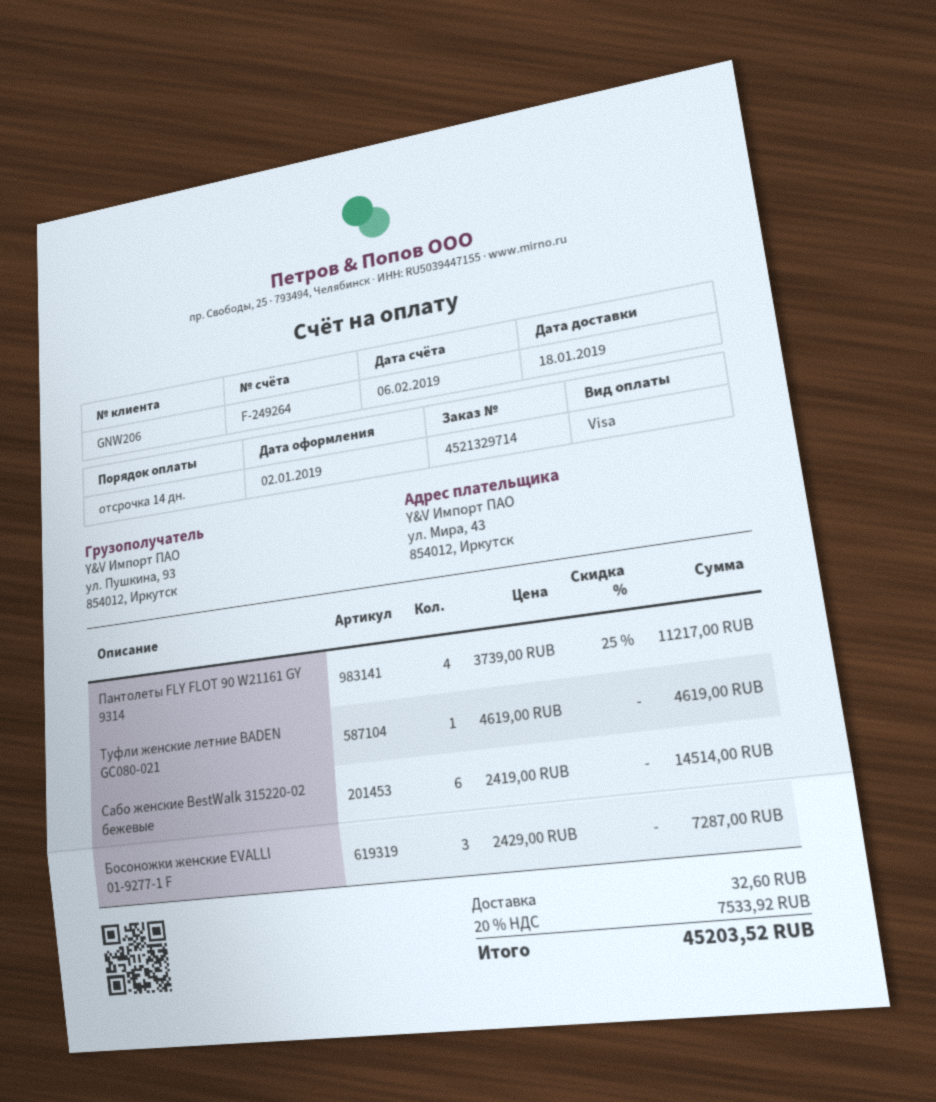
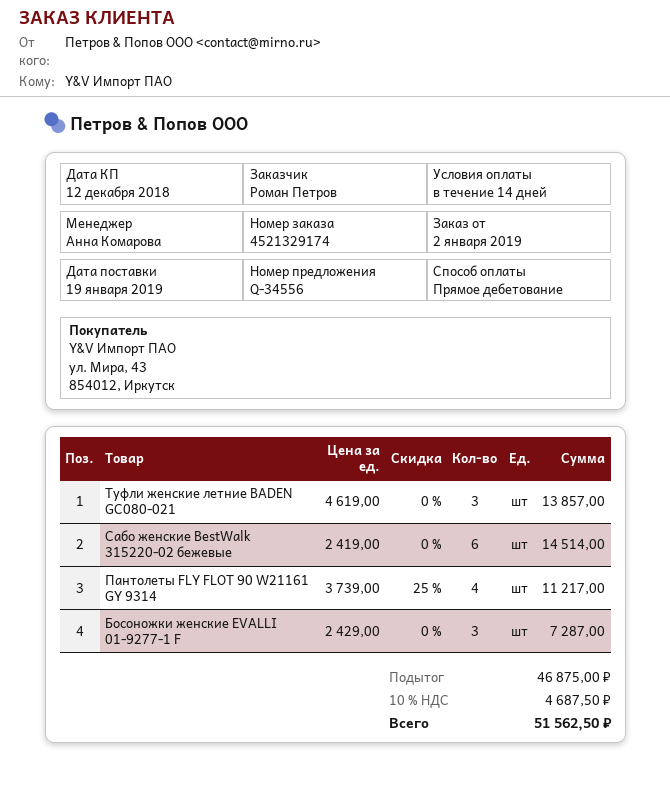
order number: 4521329714 -> 4521329174
delivery date: 2019-01-18 -> 2019-01-19
payment method: Visa -> direct debit
Туфли женские летние BADEN GC080-021: 1 x 4619.00 = 4619.00 -> 3 x 4619.00 = 13857.00
shipping: 32.60 -> none
tax: 20% = 7533.92 -> 10% = 4687.50
total: 45203.52 -> 51562.50

